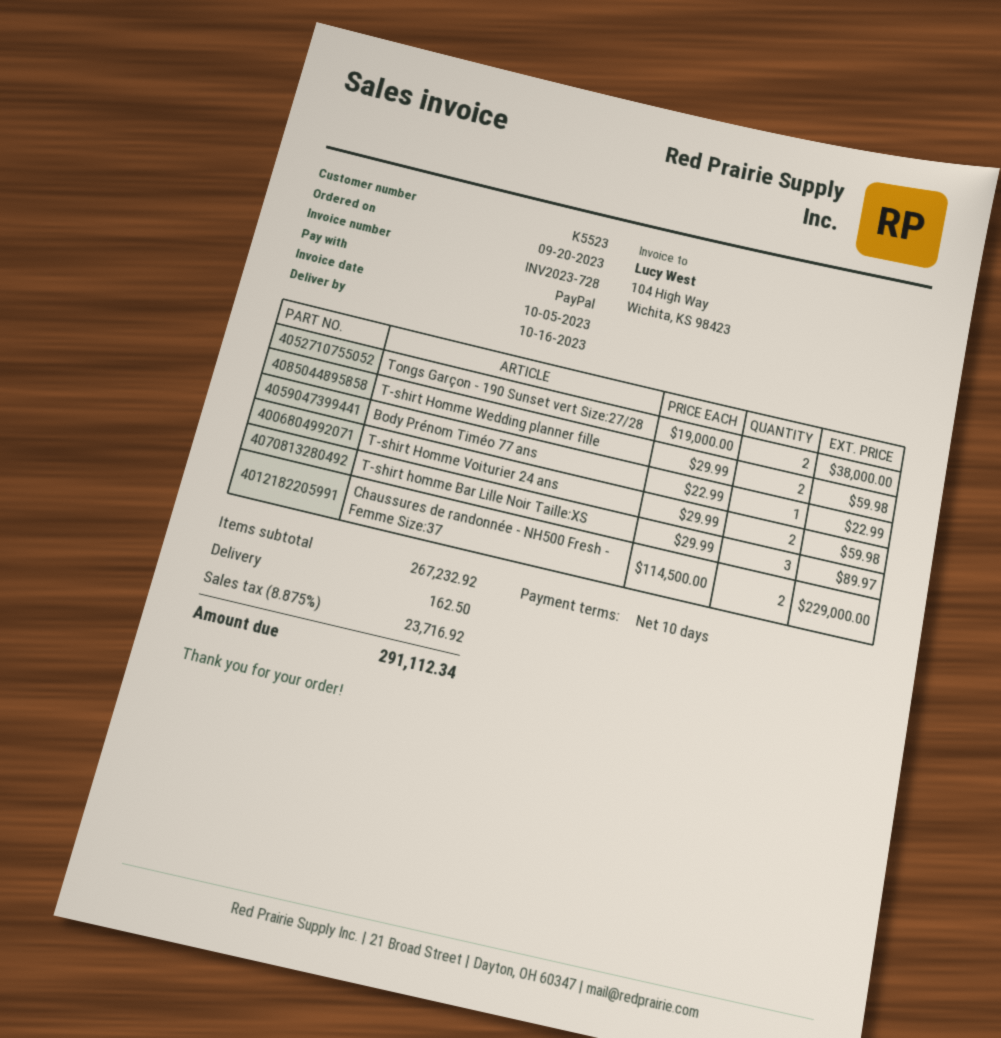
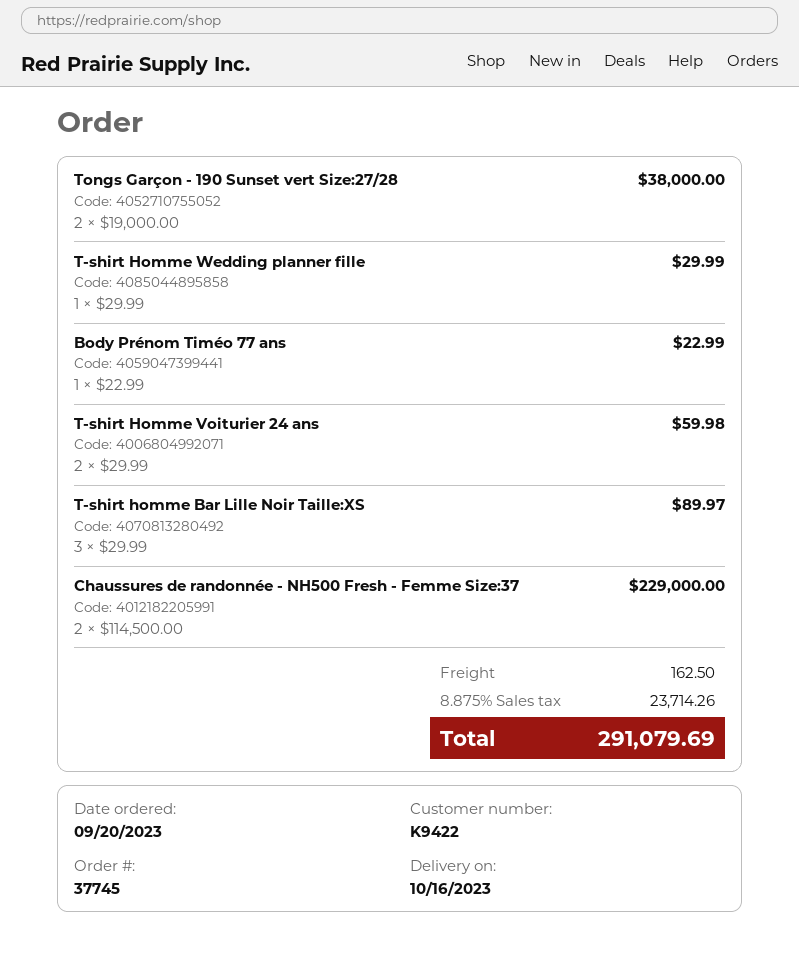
customer number: K5523 -> K9422
T-shirt Homme Wedding planner fille: 2 x 29.99 = 59.98 -> 1 x 29.99 = 29.99
tax: 8.875% = 23716.92 -> 8.875% = 23714.26
total: 291112.34 -> 291079.69

